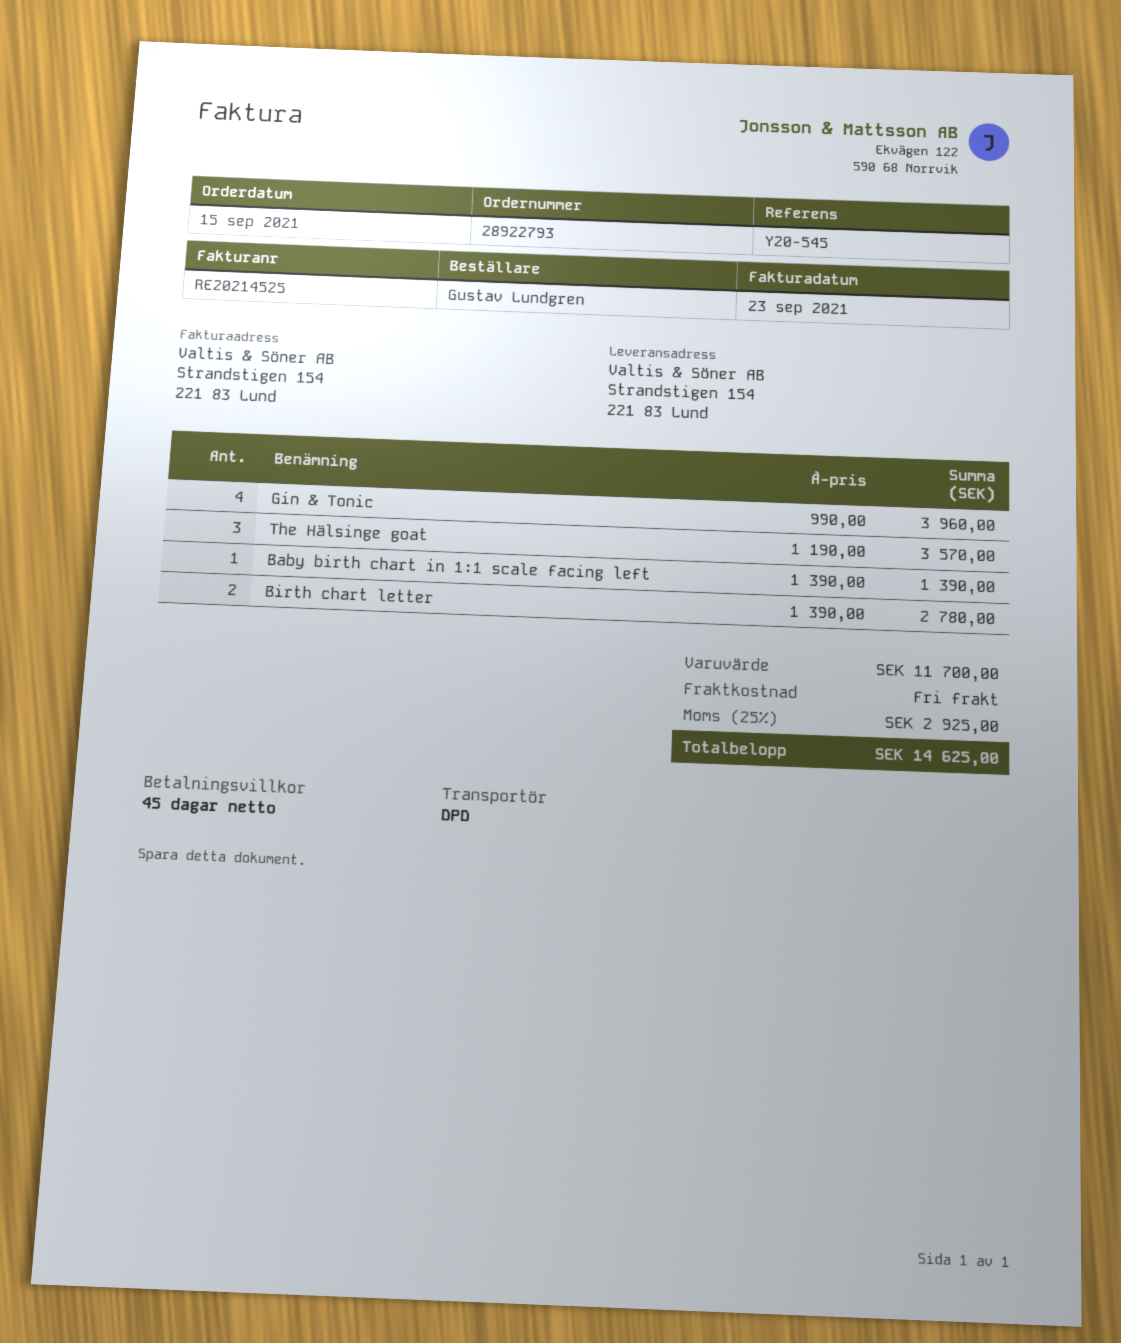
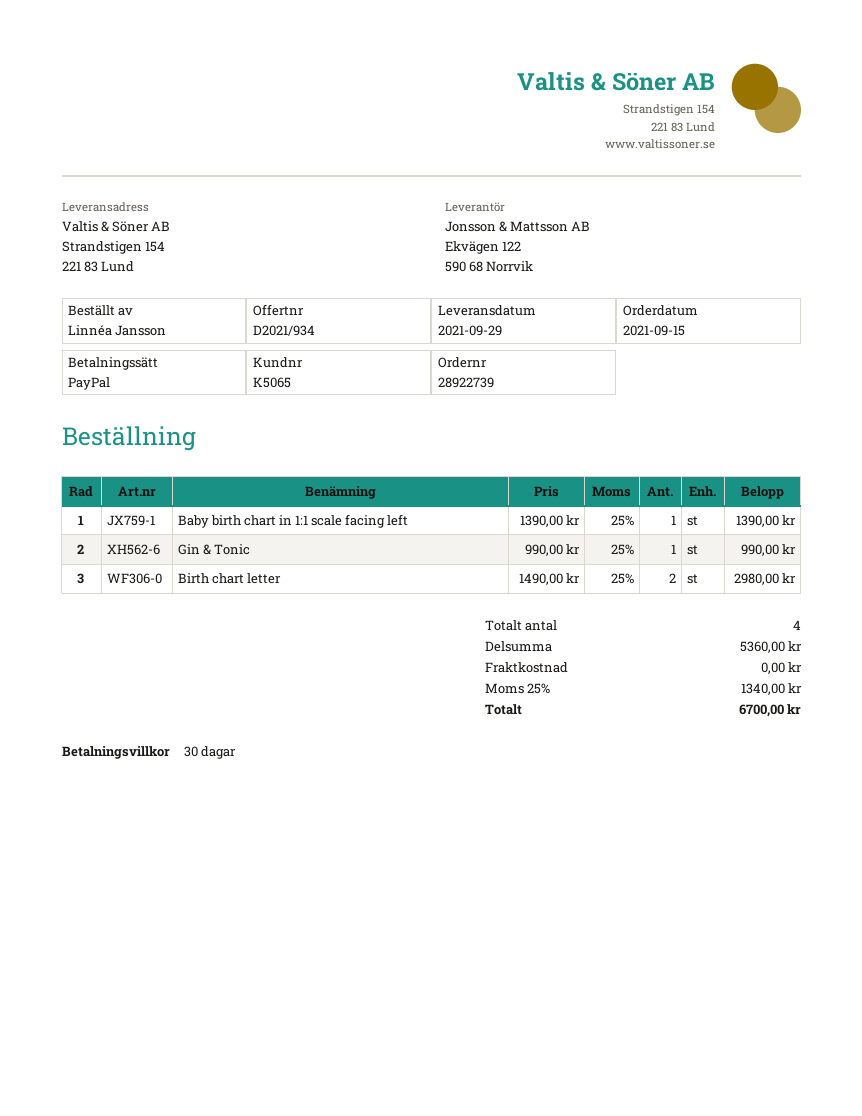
order number: 28922793 -> 28922739
payment terms: 45 days -> 30 days
ordered by: Gustav Lundgren -> Linnéa Jansson
Gin & Tonic: 4 x 990.00 = 3960.00 -> 1 x 990.00 = 990.00
The Hälsinge goat: 3 x 1190.00 = 3570.00 -> none
Birth chart letter: 2 x 1390.00 = 2780.00 -> 2 x 1490.00 = 2980.00
subtotal: 11700.00 -> 5360.00
tax: 25% = 2925.00 -> 25% = 1340.00
total: 14625.00 -> 6700.00

